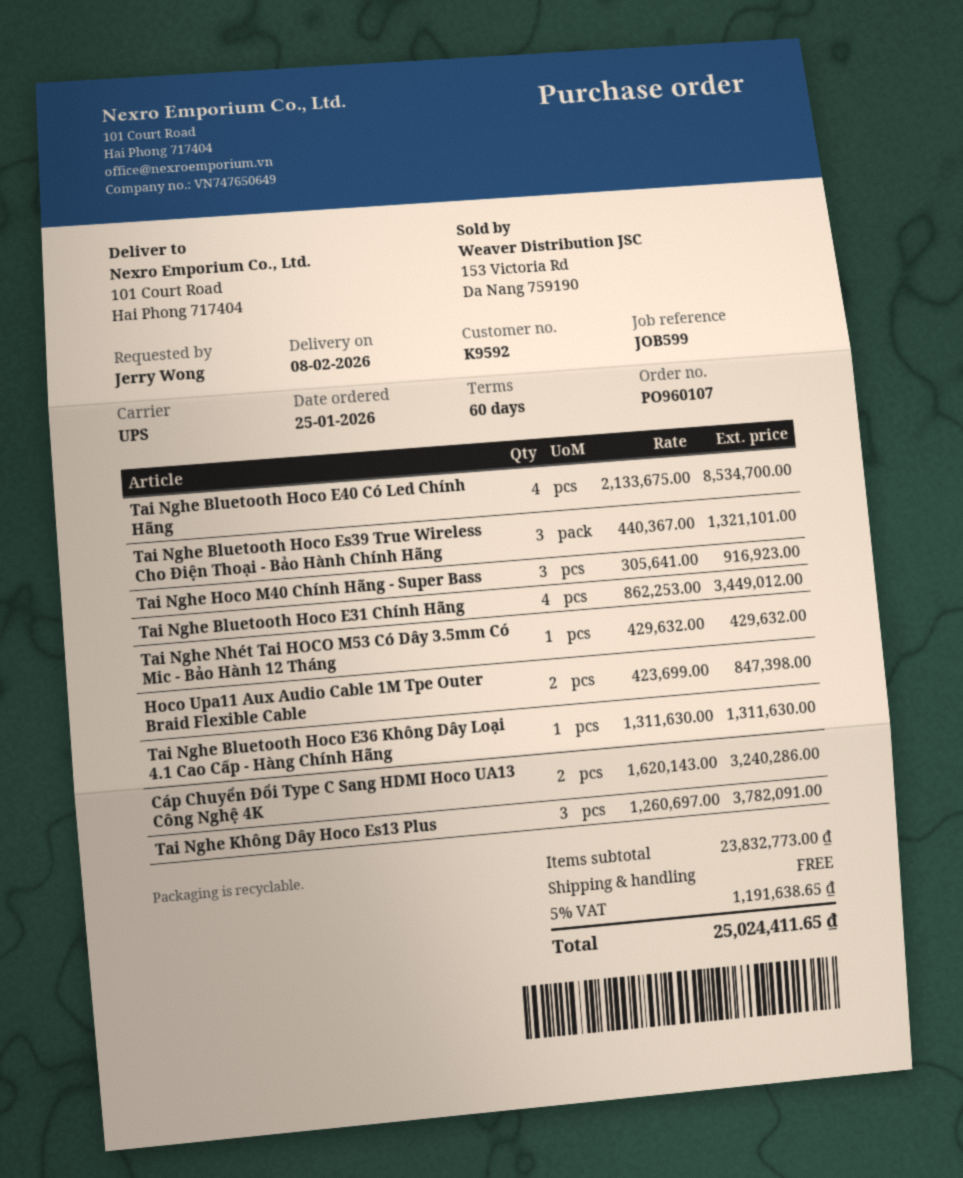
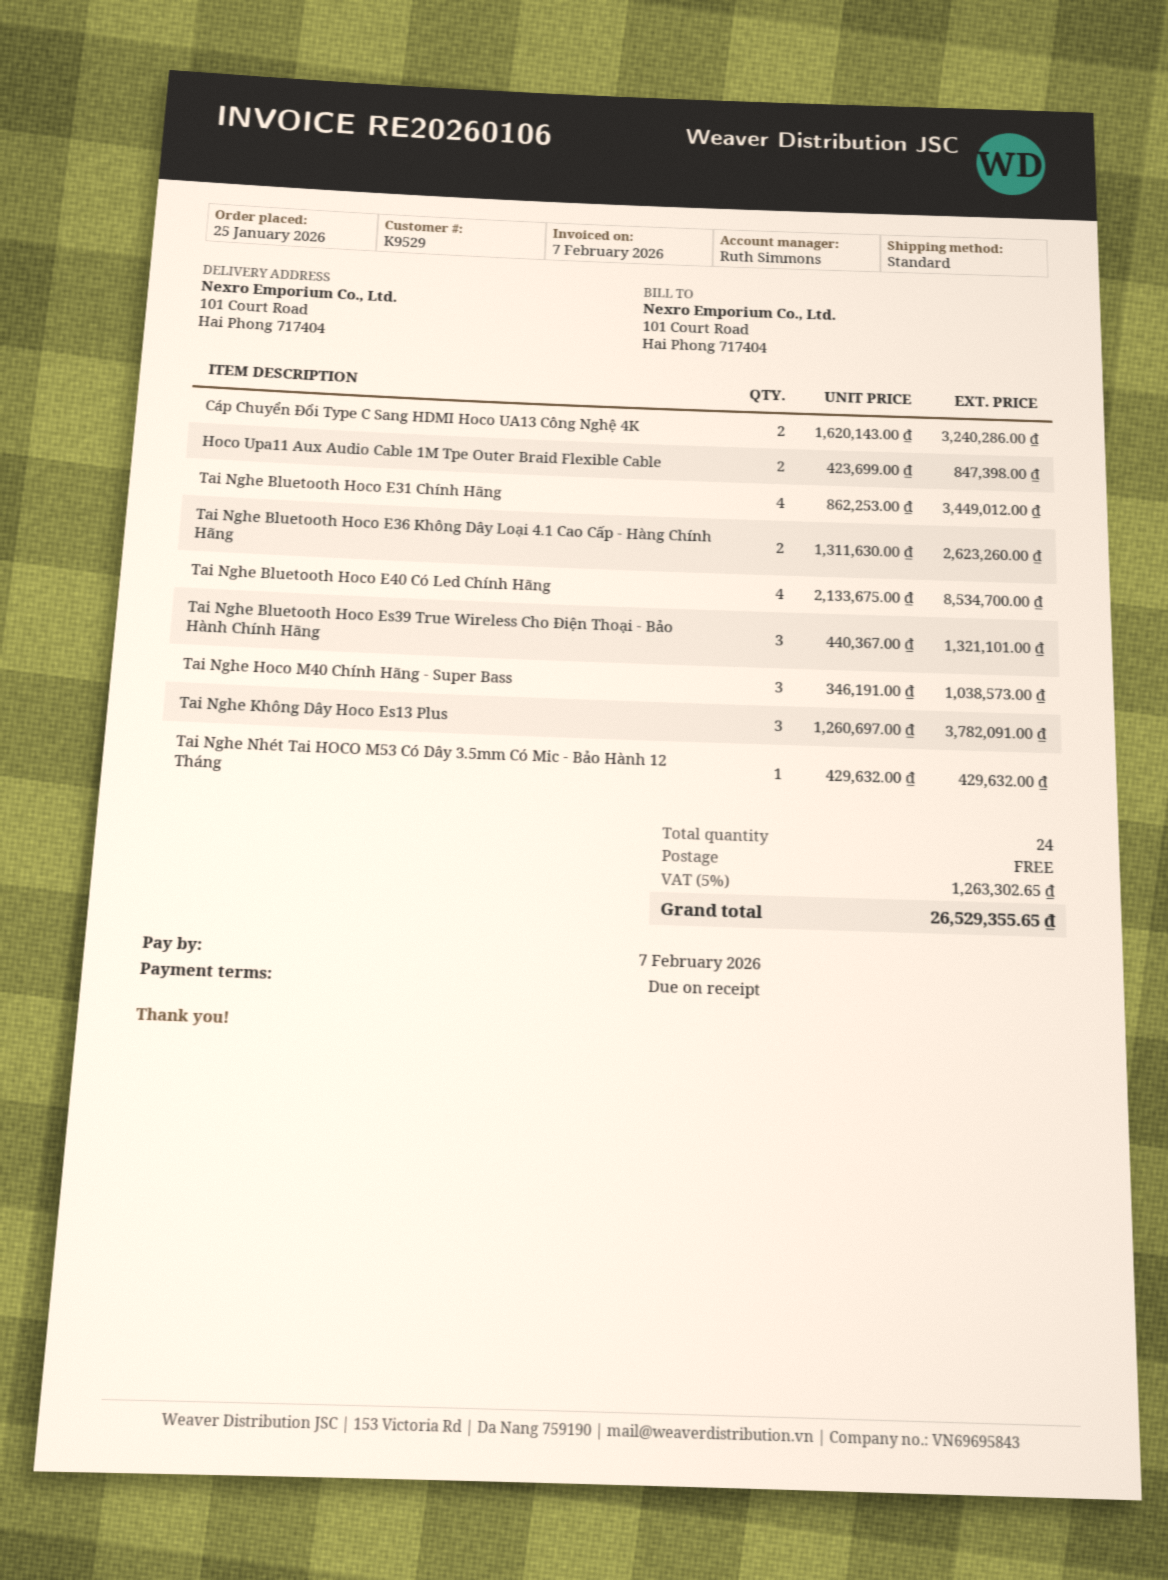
payment terms: 60 days -> on receipt
customer number: K9592 -> K9529
shipping method: UPS -> standard
Tai Nghe Hoco M40 Chính Hãng - Super Bass: 3 x 305641.00 = 916923.00 -> 3 x 346191.00 = 1038573.00
Tai Nghe Bluetooth Hoco E36 Không Dây Loại 4.1 Cao Cấp - Hàng Chính Hãng: 1 x 1311630.00 = 1311630.00 -> 2 x 1311630.00 = 2623260.00
tax: 5% = 1191638.65 -> 5% = 1263302.65
total: 25024411.65 -> 26529355.65

